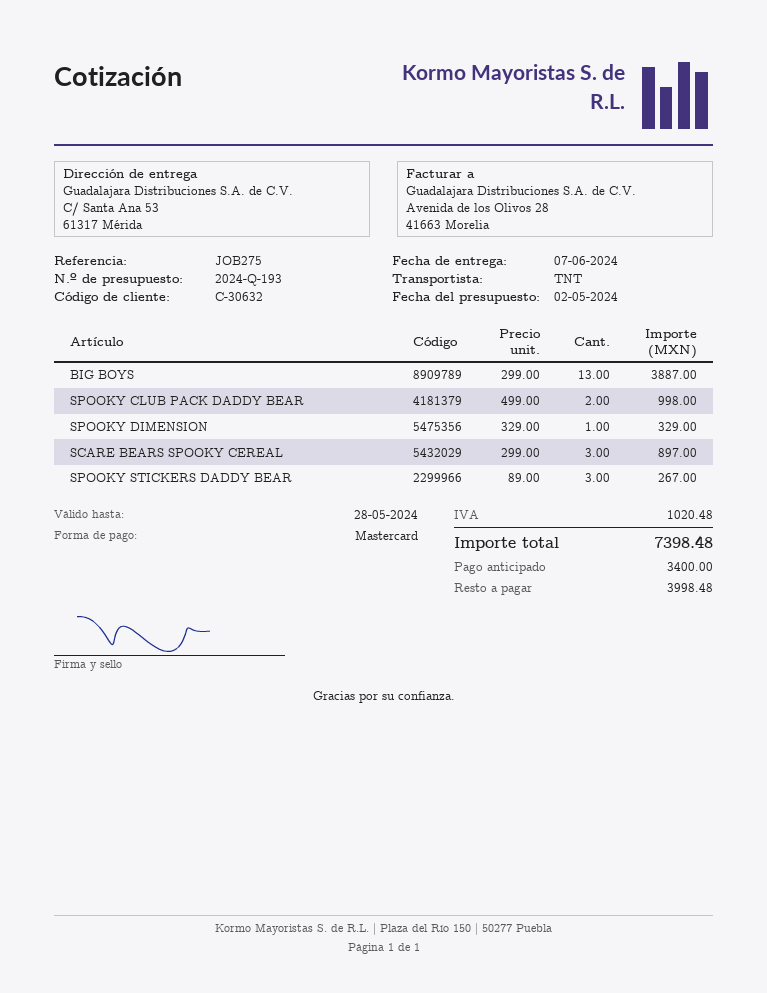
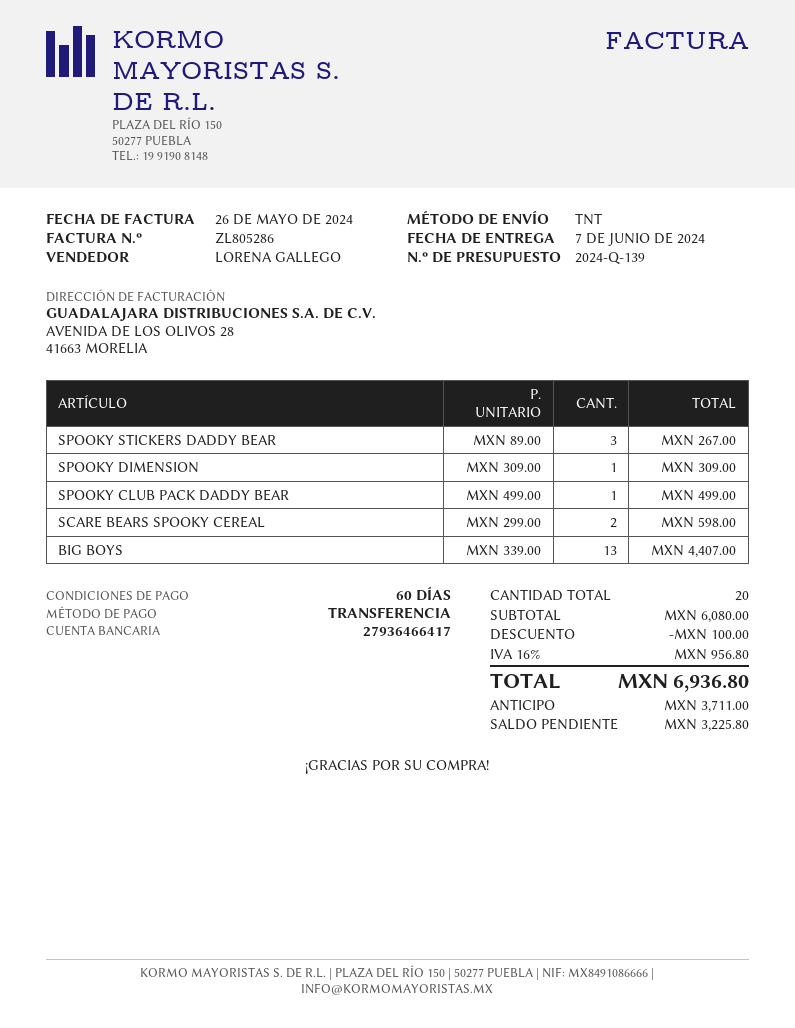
quote number: 2024-Q-193 -> 2024-Q-139
payment method: Mastercard -> bank transfer
BIG BOYS: 13 x 299.00 = 3887.00 -> 13 x 339.00 = 4407.00
SPOOKY CLUB PACK DADDY BEAR: 2 x 499.00 = 998.00 -> 1 x 499.00 = 499.00
SPOOKY DIMENSION: 1 x 329.00 = 329.00 -> 1 x 309.00 = 309.00
SCARE BEARS SPOOKY CEREAL: 3 x 299.00 = 897.00 -> 2 x 299.00 = 598.00
discount: none -> 100.00
tax: 1020.48 -> 956.80
total: 7398.48 -> 6936.80
deposit: 3400.00 -> 3711.00
balance: 3998.48 -> 3225.80

